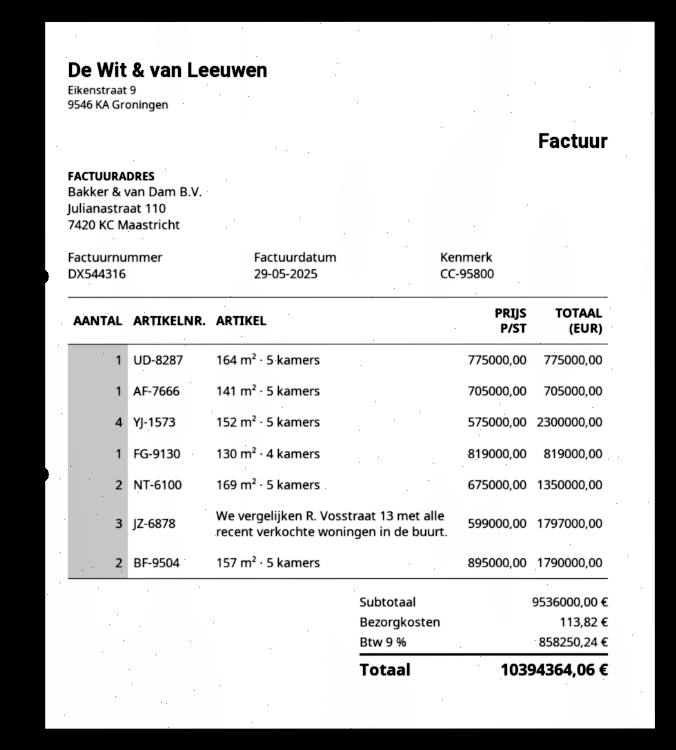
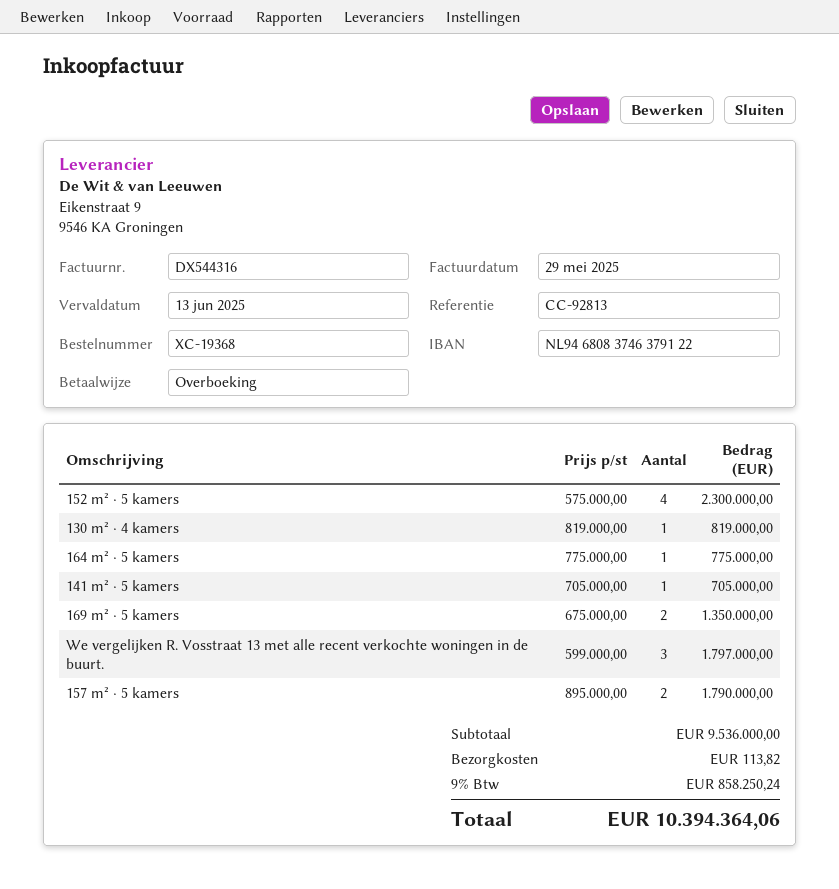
reference: CC-95800 -> CC-92813

